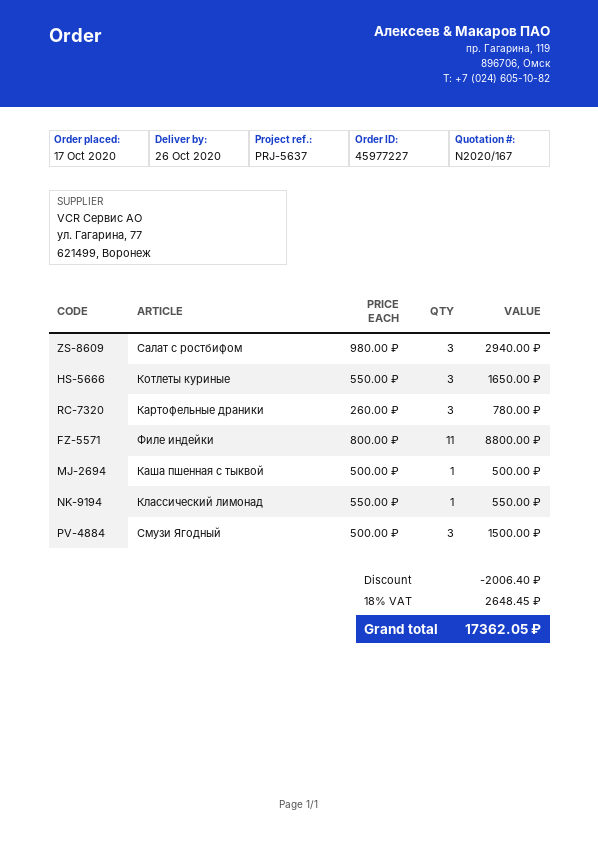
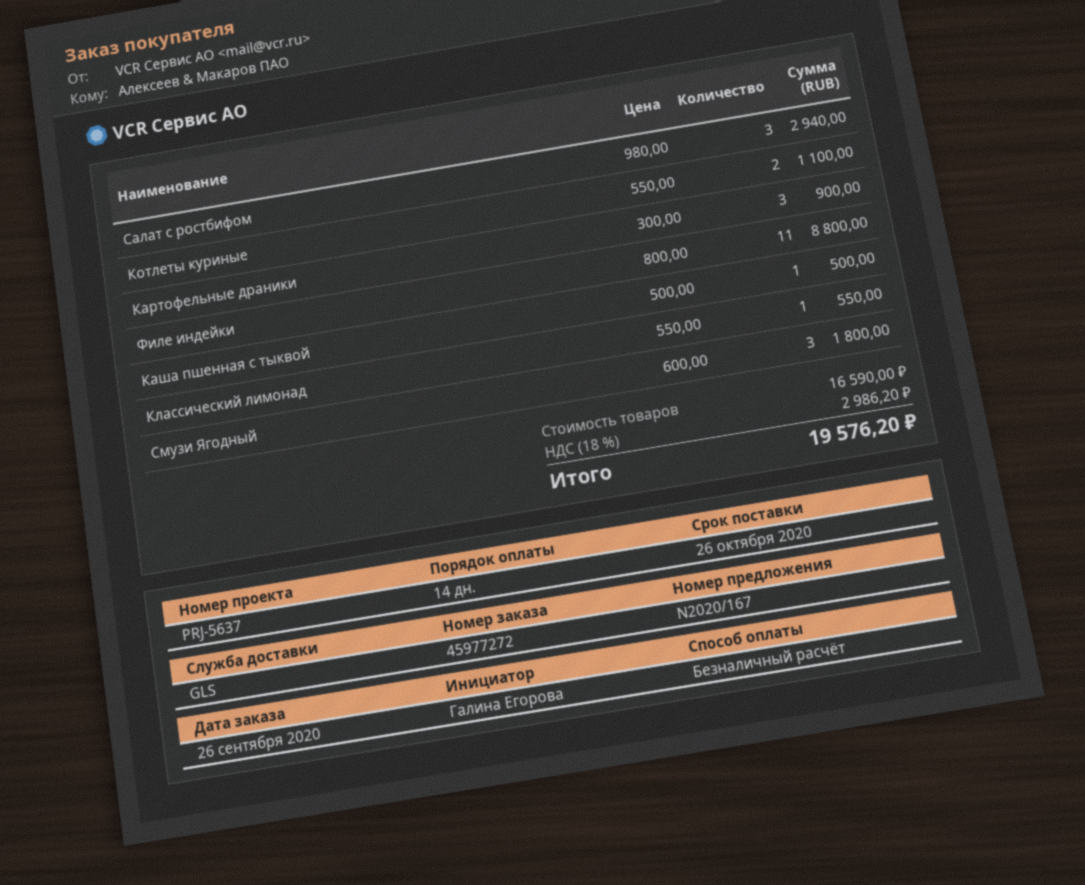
order number: 45977227 -> 45977272
order date: 2020-10-17 -> 2020-09-26
Котлеты куриные: 3 x 550.00 = 1650.00 -> 2 x 550.00 = 1100.00
Картофельные драники: 3 x 260.00 = 780.00 -> 3 x 300.00 = 900.00
Смузи Ягодный: 3 x 500.00 = 1500.00 -> 3 x 600.00 = 1800.00
discount: 2006.40 -> none
tax: 18% = 2648.45 -> 18% = 2986.20
total: 17362.05 -> 19576.20

